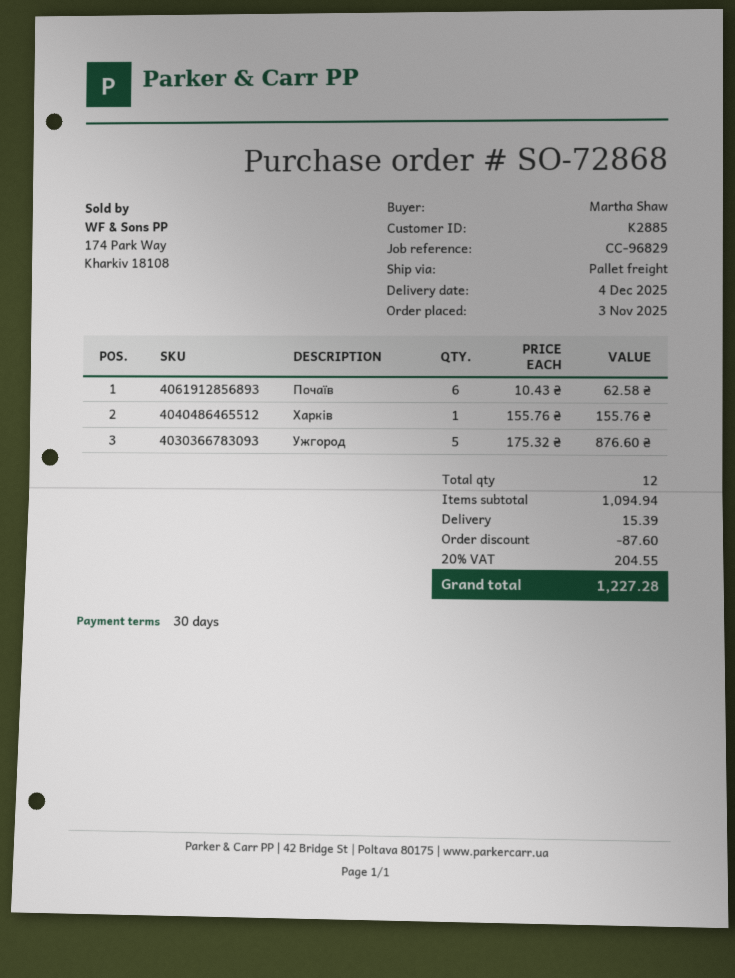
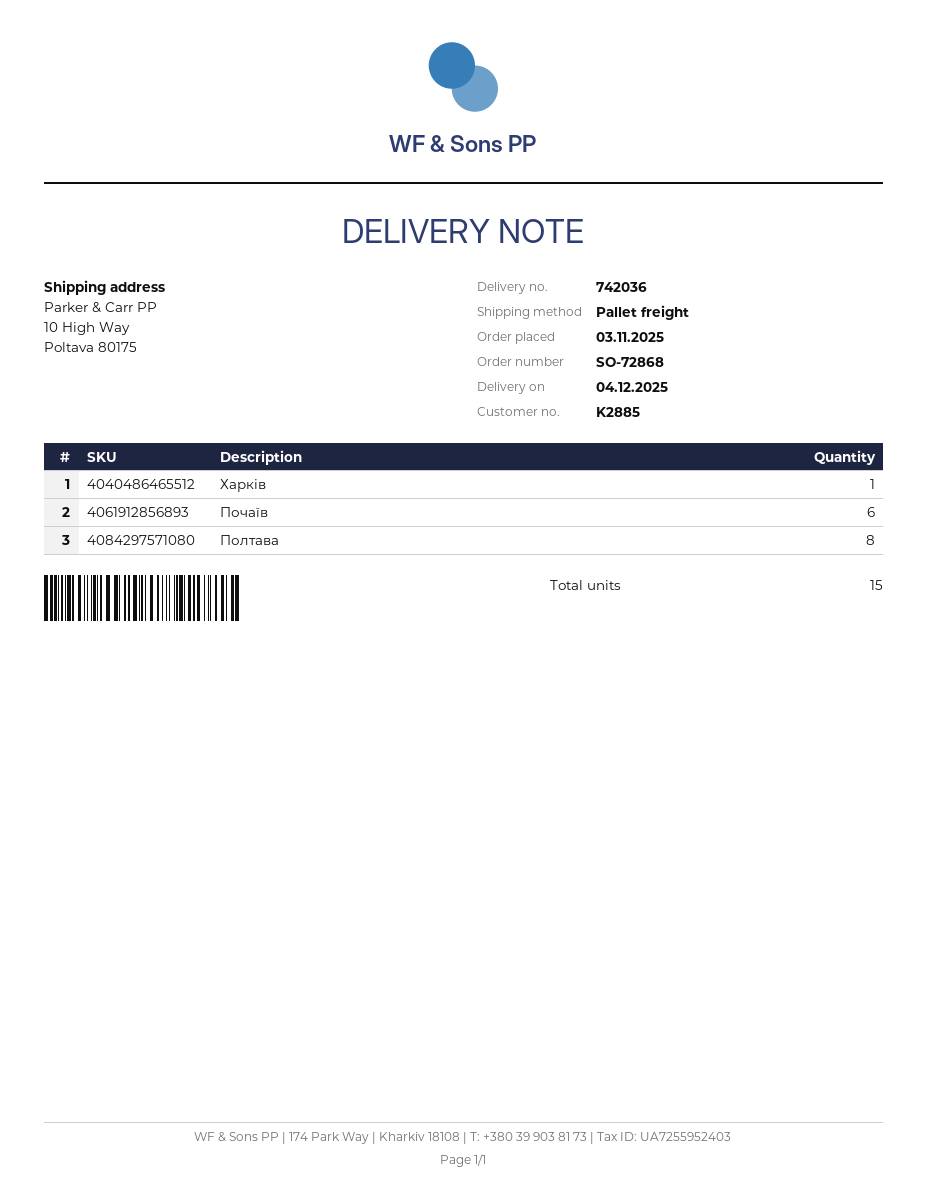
Ужгород: 5 -> none
Полтава: none -> 8
total quantity: 12 -> 15

